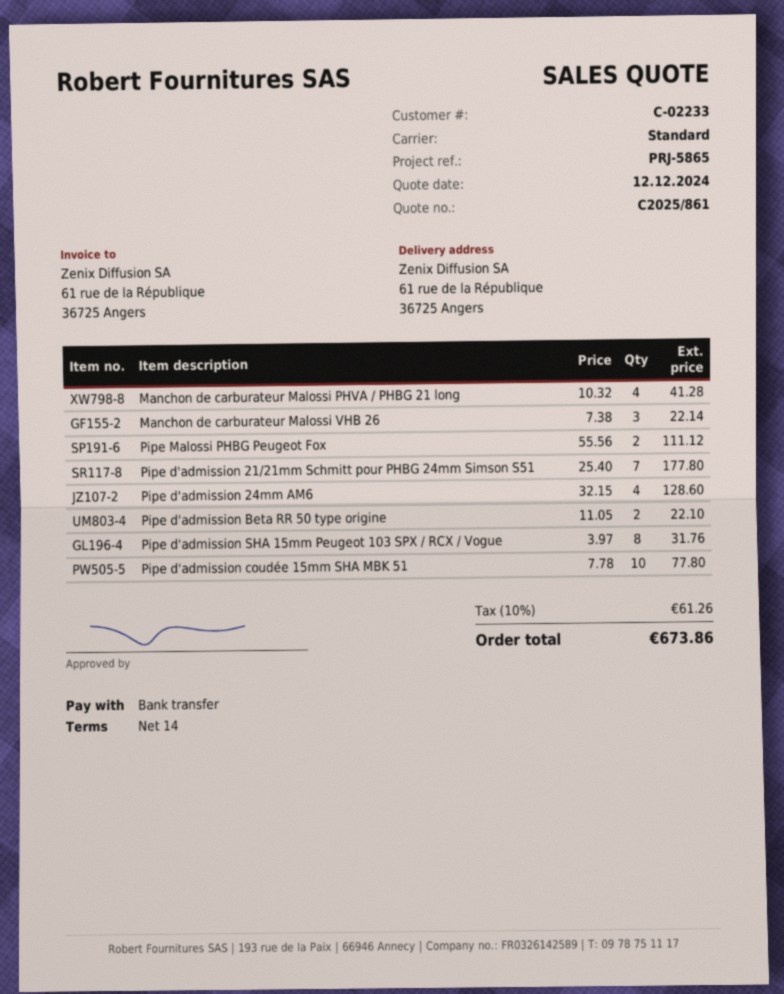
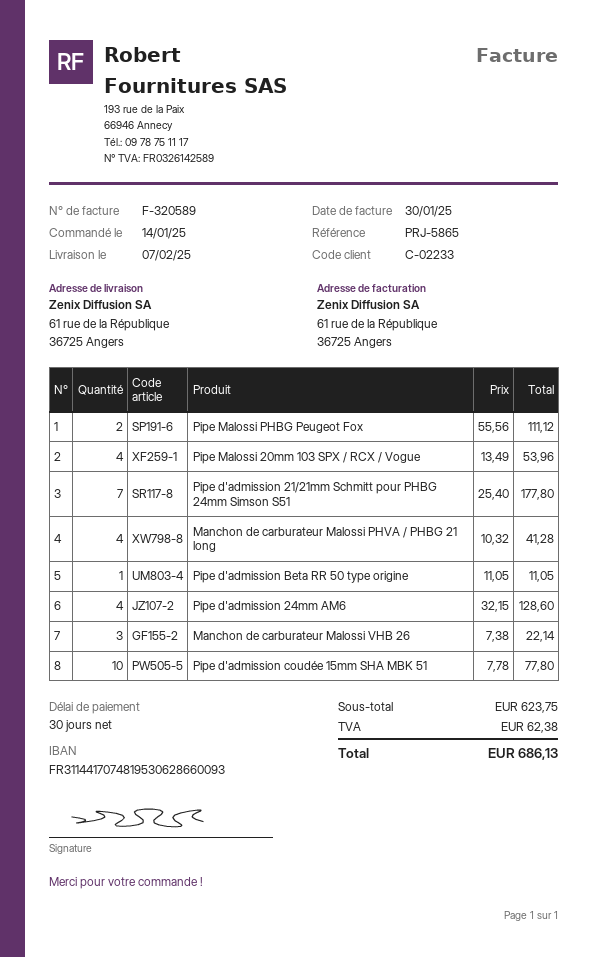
payment terms: 14 days -> 30 days
Pipe d'admission Beta RR 50 type origine: 2 x 11.05 = 22.10 -> 1 x 11.05 = 11.05
Pipe d'admission SHA 15mm Peugeot 103 SPX / RCX / Vogue: 8 x 3.97 = 31.76 -> none
Pipe Malossi 20mm 103 SPX / RCX / Vogue: none -> 4 x 13.49 = 53.96
tax: 61.26 -> 62.38
total: 673.86 -> 686.13

